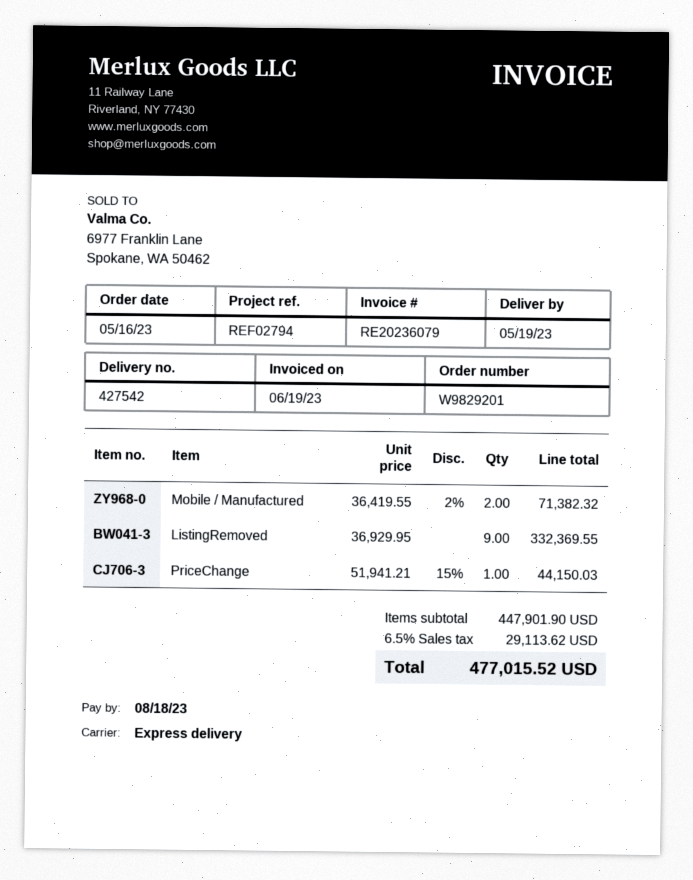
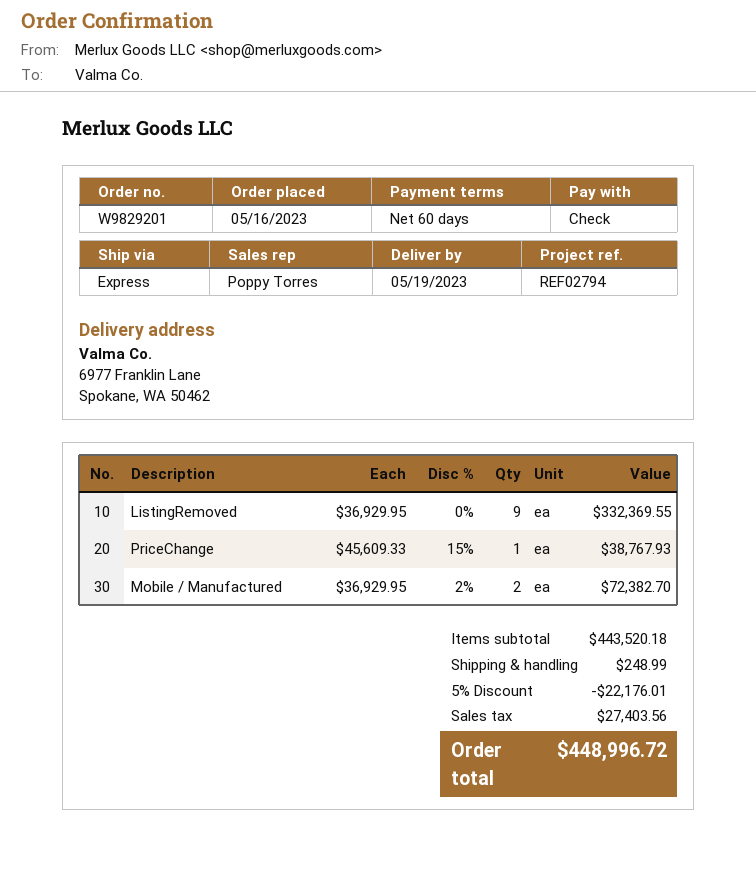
Mobile / Manufactured: 2 x 36419.55 - 2% = 71382.32 -> 2 x 36929.95 - 2% = 72382.70
PriceChange: 1 x 51941.21 - 15% = 44150.03 -> 1 x 45609.33 - 15% = 38767.93
subtotal: 447901.90 -> 443520.18
discount: none -> 5% = 22176.01
shipping: none -> 248.99
tax: 29113.62 -> 27403.56
total: 477015.52 -> 448996.72

